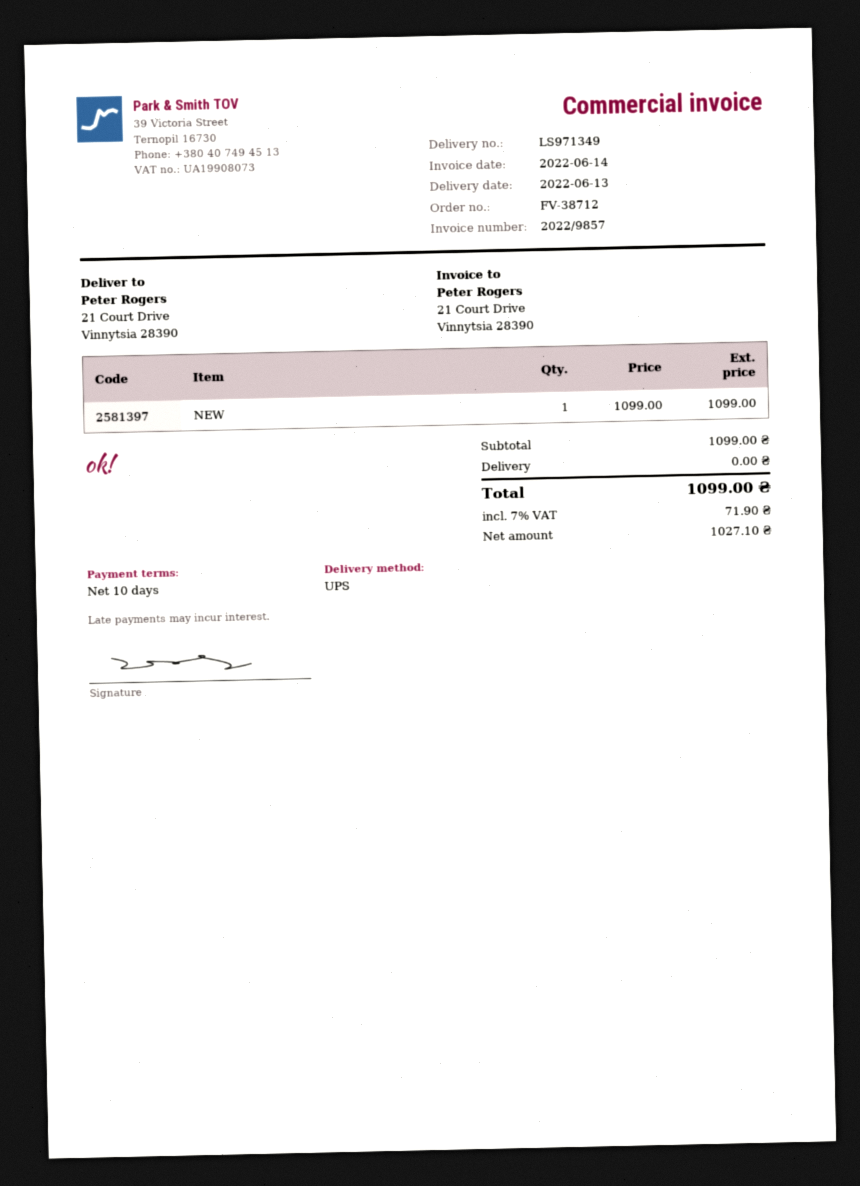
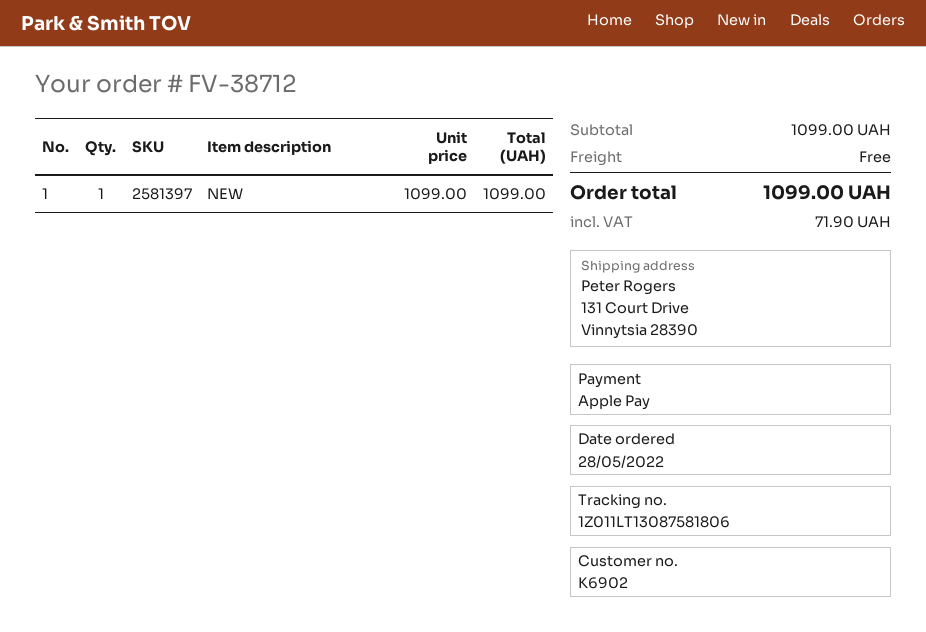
ship to: 21 Court Drive, Vinnytsia 28390 -> 131 Court Drive, Vinnytsia 28390

